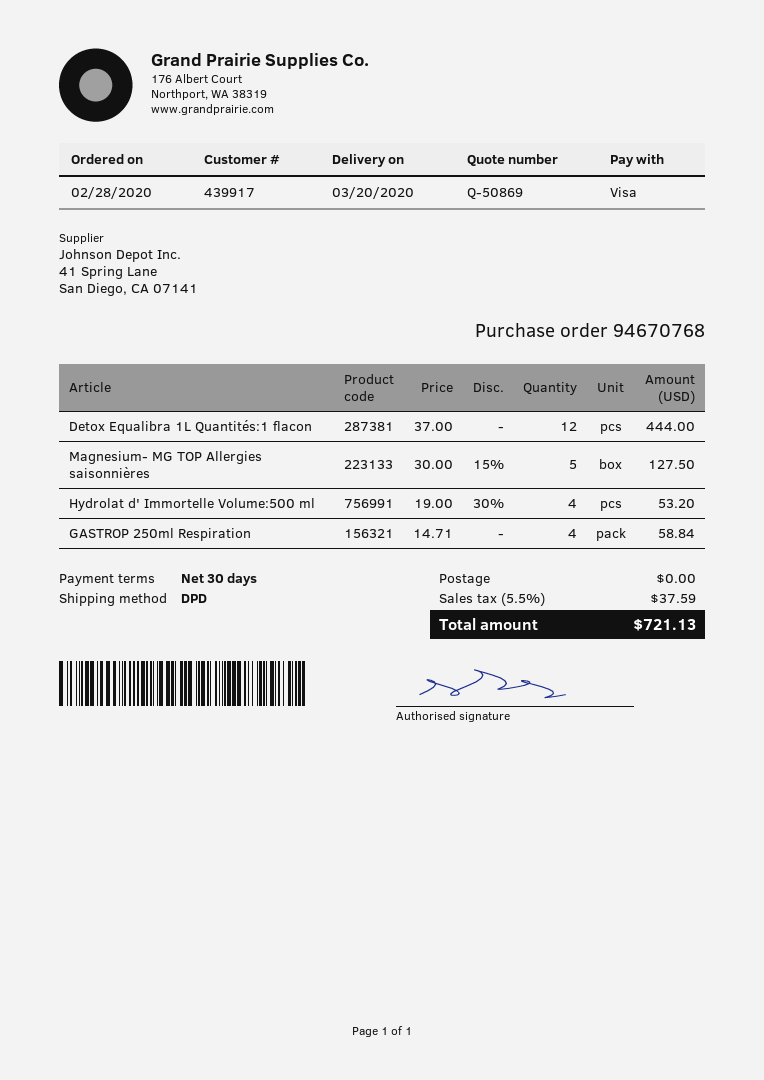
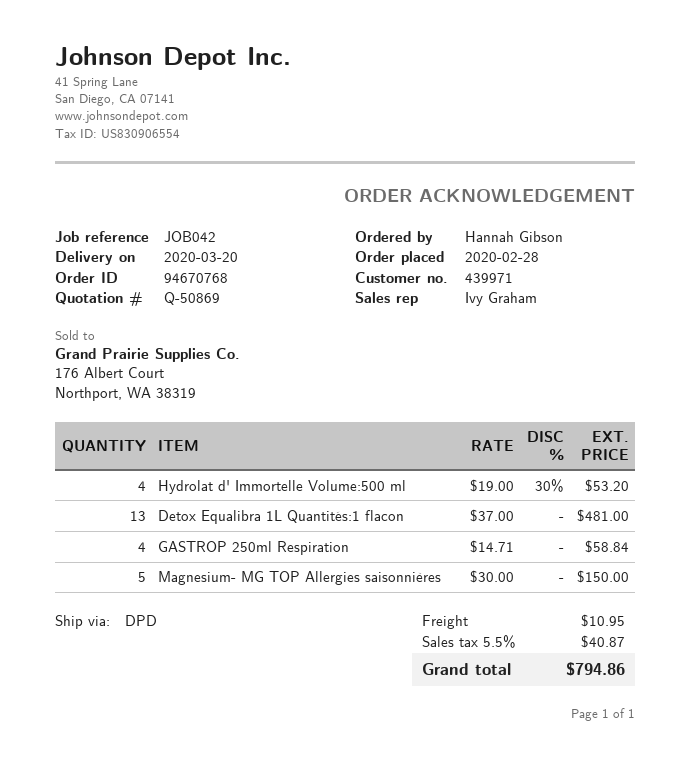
customer number: 439917 -> 439971
Detox Equalibra 1L Quantités:1 flacon: 12 x 37.00 = 444.00 -> 13 x 37.00 = 481.00
Magnesium- MG TOP Allergies saisonnières: 5 x 30.00 - 15% = 127.50 -> 5 x 30.00 = 150.00
shipping: 0.00 -> 10.95
tax: 5.5% = 37.59 -> 5.5% = 40.87
total: 721.13 -> 794.86

